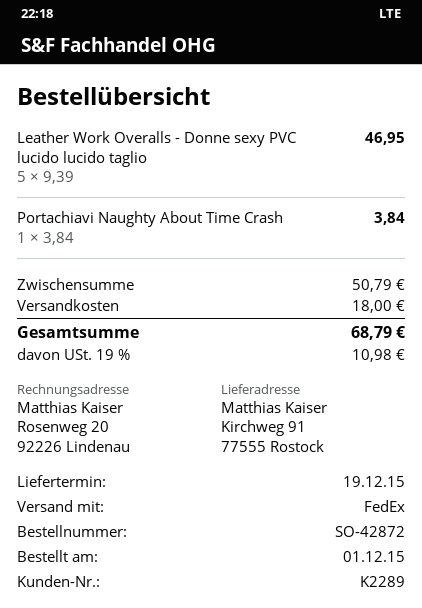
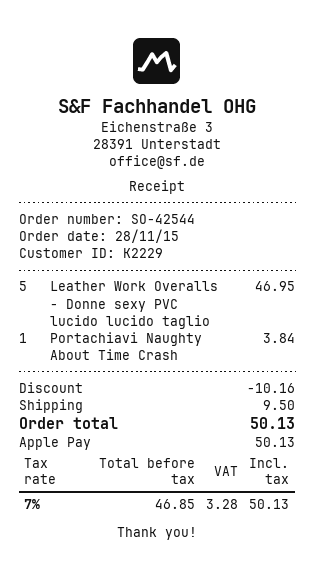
order number: SO-42872 -> SO-42544
order date: 2015-12-01 -> 2015-11-28
customer number: K2289 -> K2229
discount: none -> 10.16
shipping: 18.00 -> 9.50
tax: 19% = 10.98 -> 7% = 3.28
total: 68.79 -> 50.13

